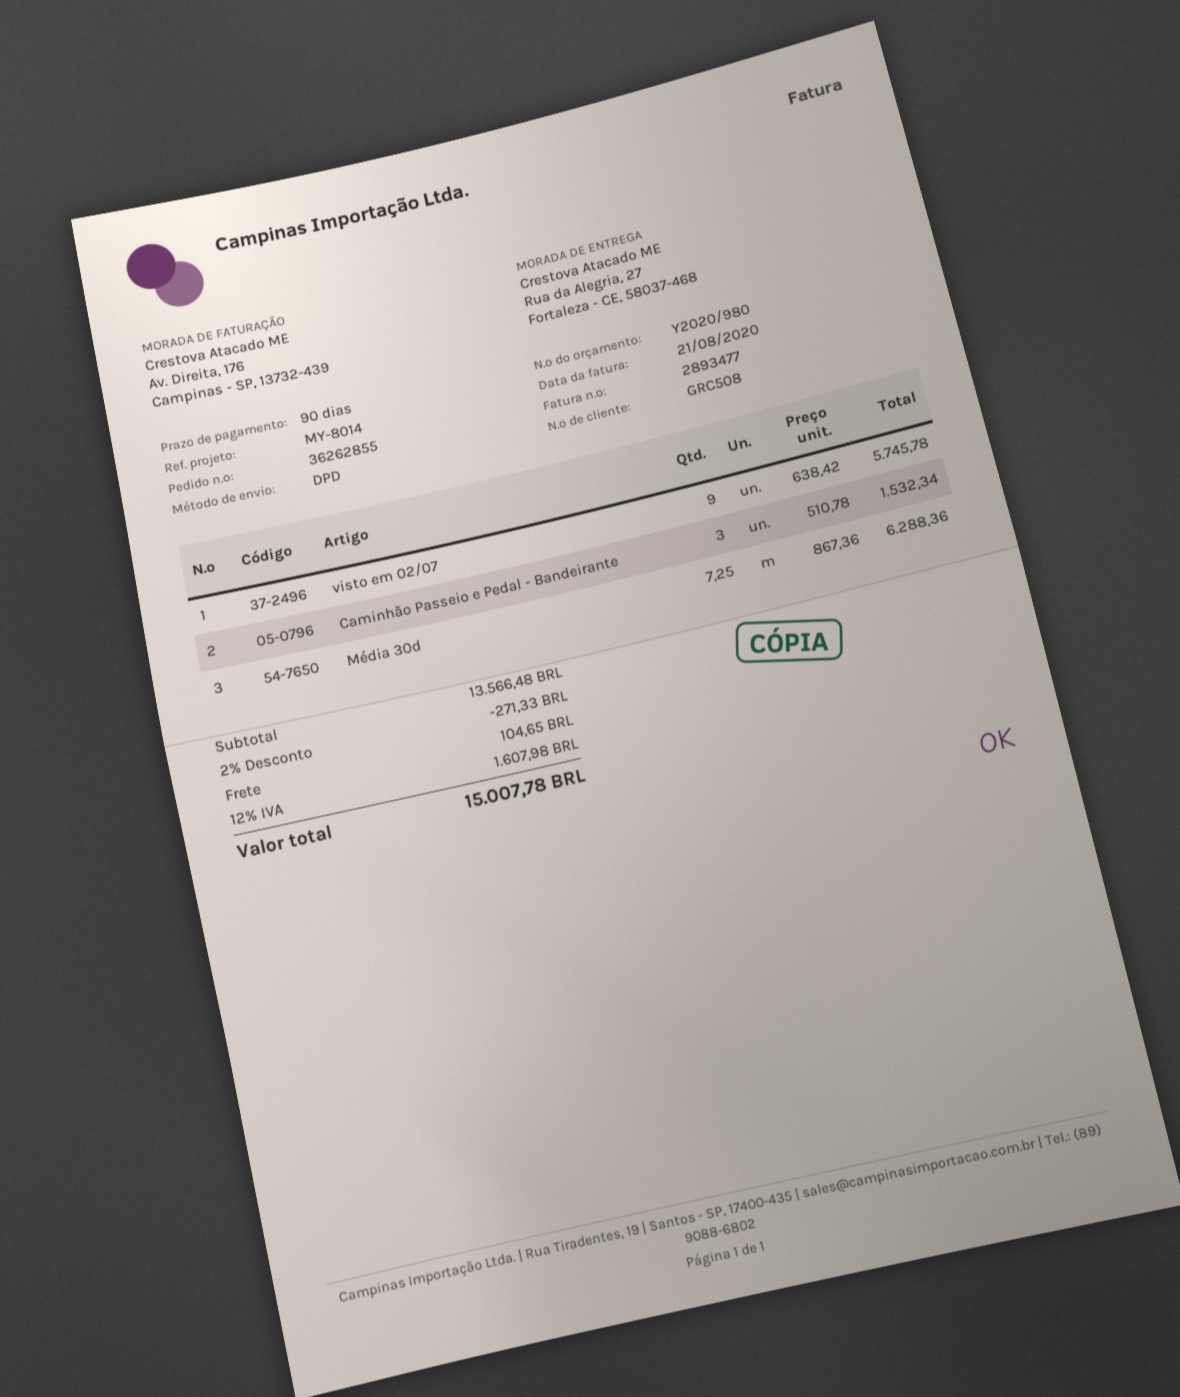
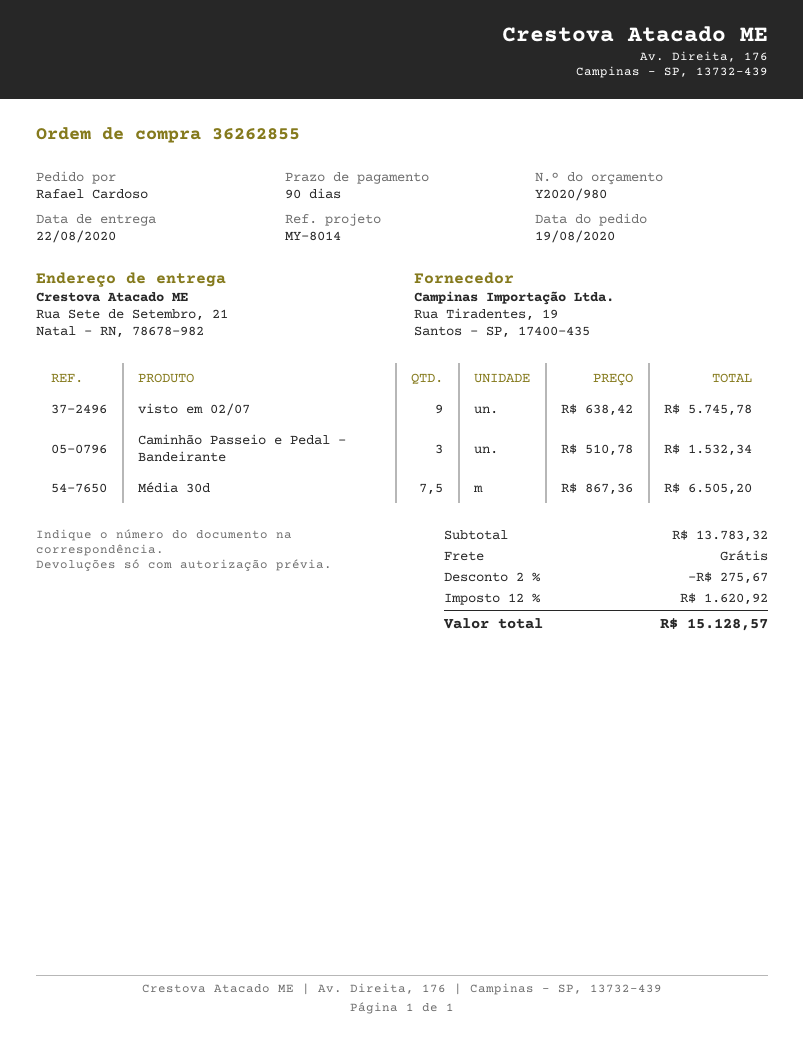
ship to: Rua da Alegria, 27, Fortaleza - CE, 58037-468 -> Rua Sete de Setembro, 21, Natal - RN, 78678-982
Média 30d: 7.25 x 867.36 = 6288.36 -> 7.5 x 867.36 = 6505.20
subtotal: 13566.48 -> 13783.32
discount: 2% = 271.33 -> 2% = 275.67
shipping: 104.65 -> 0.00
tax: 12% = 1607.98 -> 12% = 1620.92
total: 15007.78 -> 15128.57

